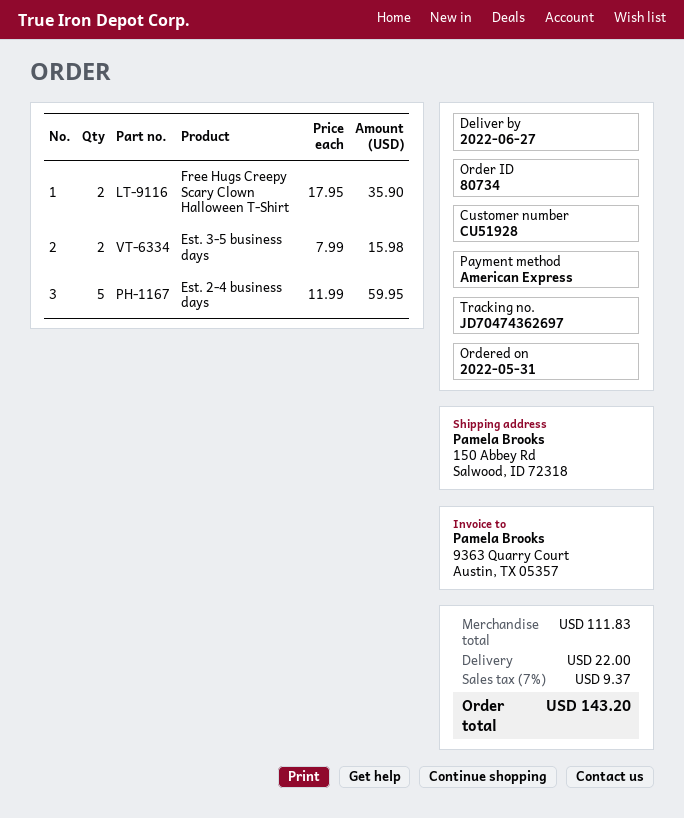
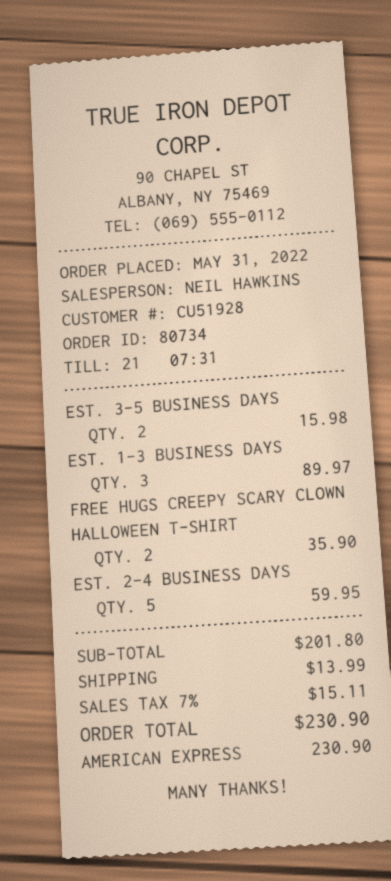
EST. 1-3 BUSINESS DAYS: none -> 3 for 89.97
subtotal: 111.83 -> 201.80
shipping: 22.00 -> 13.99
tax: 7% = 9.37 -> 7% = 15.11
total: 143.20 -> 230.90

